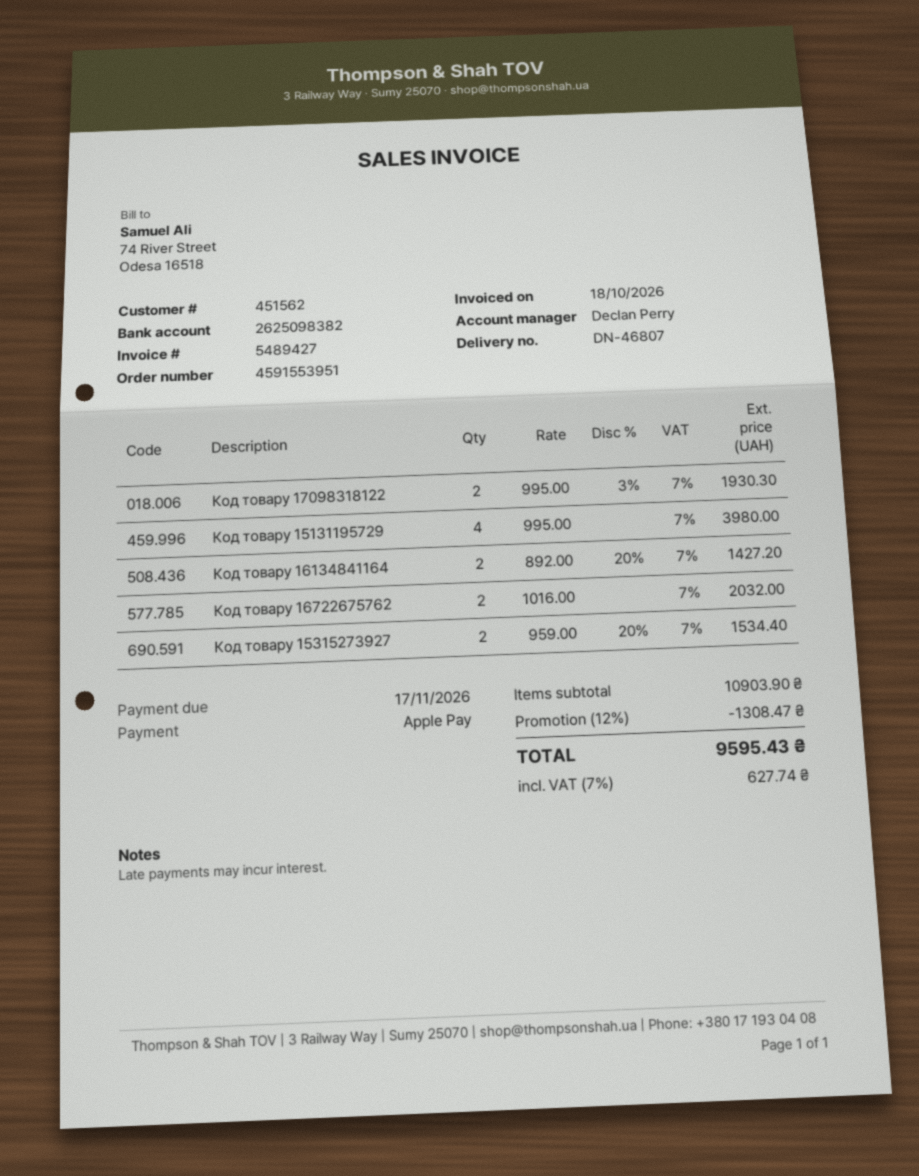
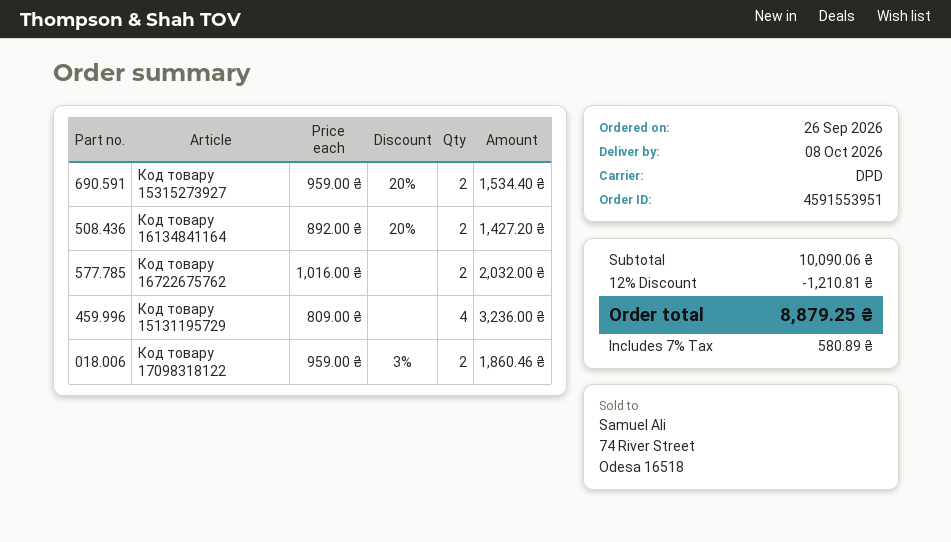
Код товару 17098318122: 2 x 995.00 - 3% = 1930.30 -> 2 x 959.00 - 3% = 1860.46
Код товару 15131195729: 4 x 995.00 = 3980.00 -> 4 x 809.00 = 3236.00
subtotal: 10903.90 -> 10090.06
discount: 12% = 1308.47 -> 12% = 1210.81
tax: 7% = 627.74 -> 7% = 580.89
total: 9595.43 -> 8879.25

